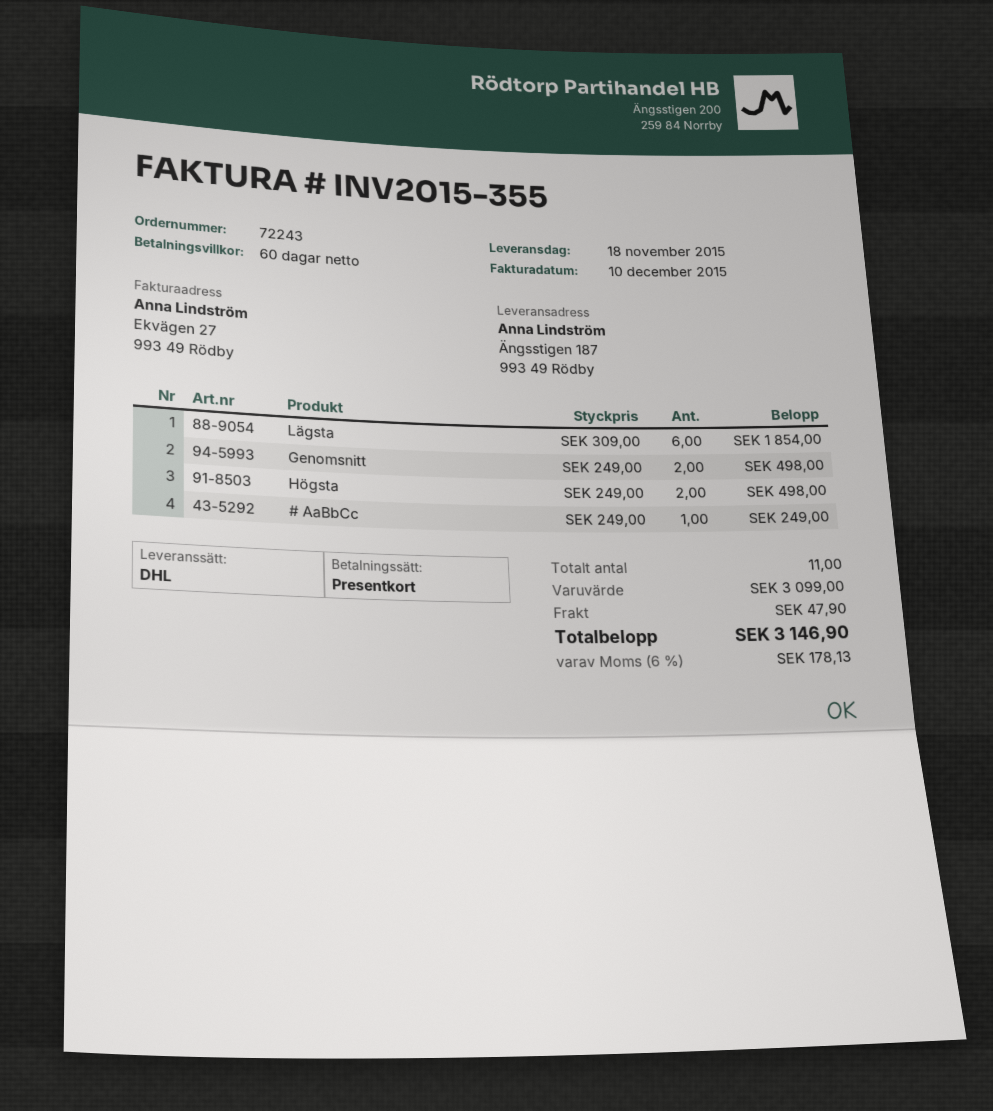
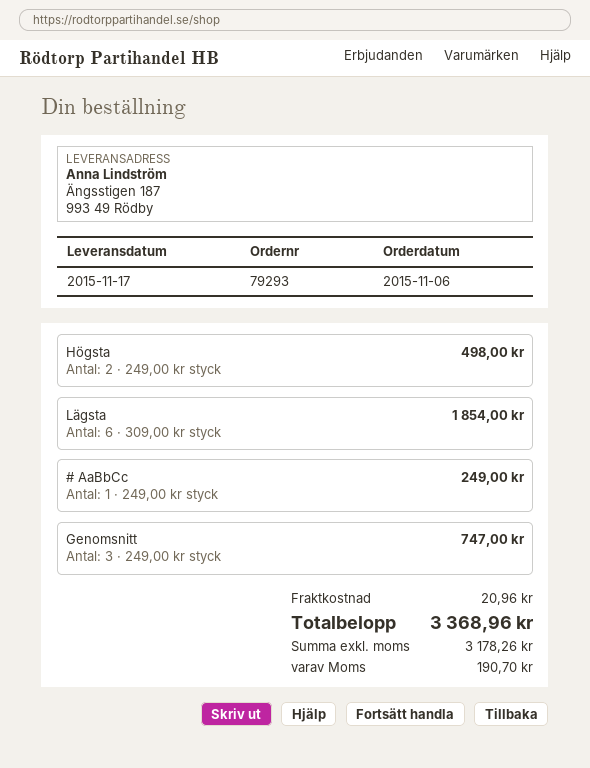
order number: 72243 -> 79293
delivery date: 2015-11-18 -> 2015-11-17
Genomsnitt: 2 x 249.00 = 498.00 -> 3 x 249.00 = 747.00
shipping: 47.90 -> 20.96
tax: 178.13 -> 190.70
total: 3146.90 -> 3368.96

